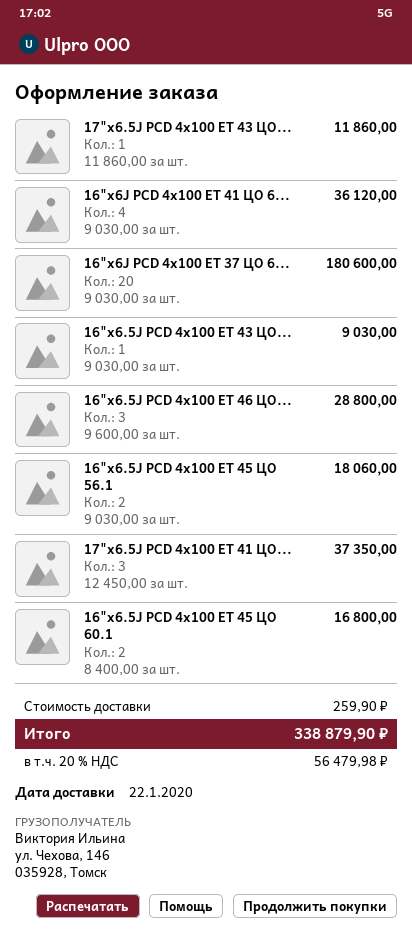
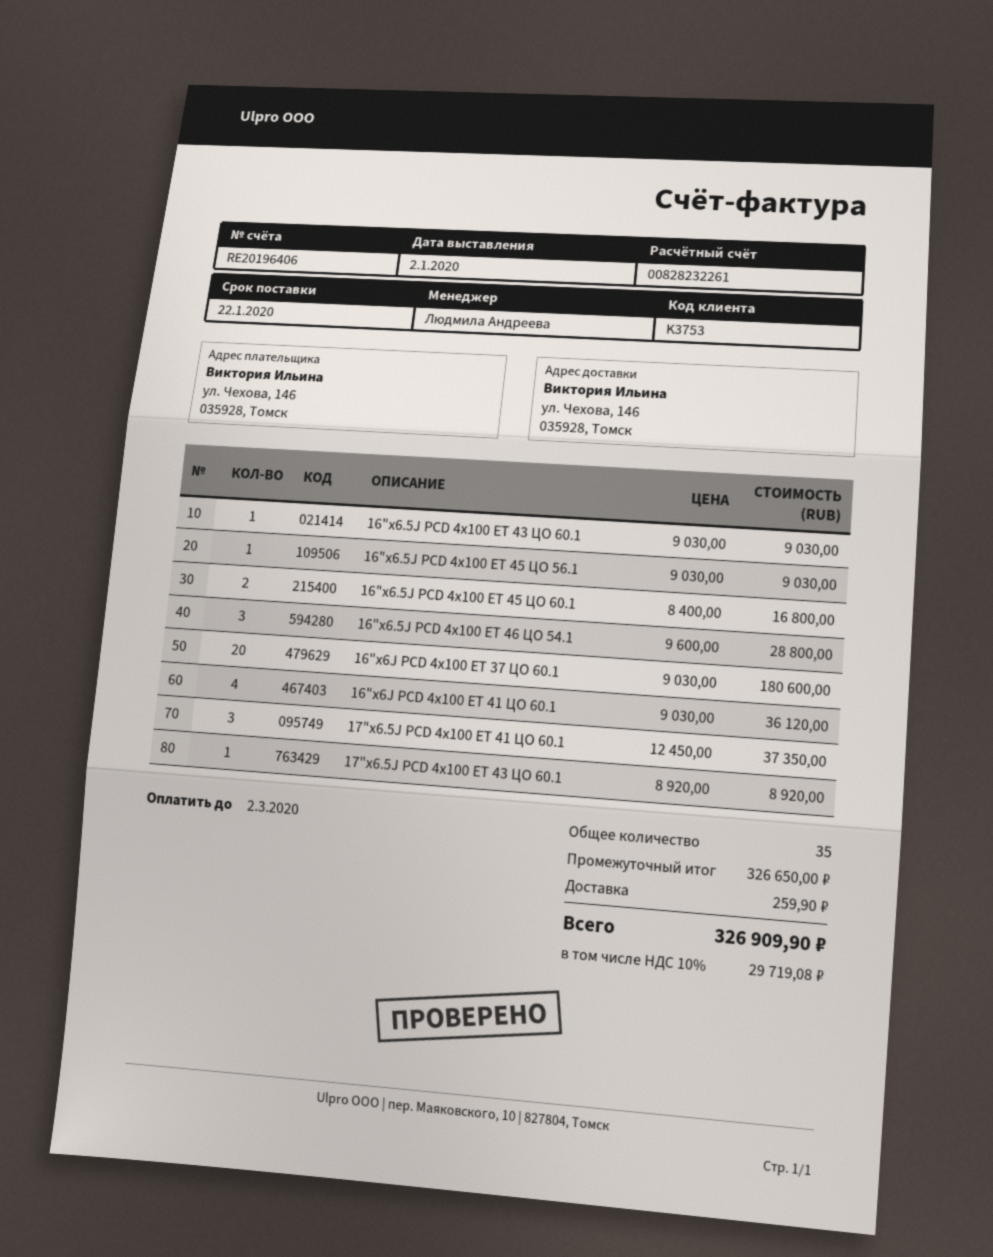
17"x6.5J PCD 4x100 ЕТ 43 ЦО...: 1 x 11860.00 = 11860.00 -> 1 x 8920.00 = 8920.00
16"x6.5J PCD 4x100 ЕТ 45 ЦО 56.1: 2 x 9030.00 = 18060.00 -> 1 x 9030.00 = 9030.00
tax: 20% = 56479.98 -> 10% = 29719.08
total: 338879.90 -> 326909.90

